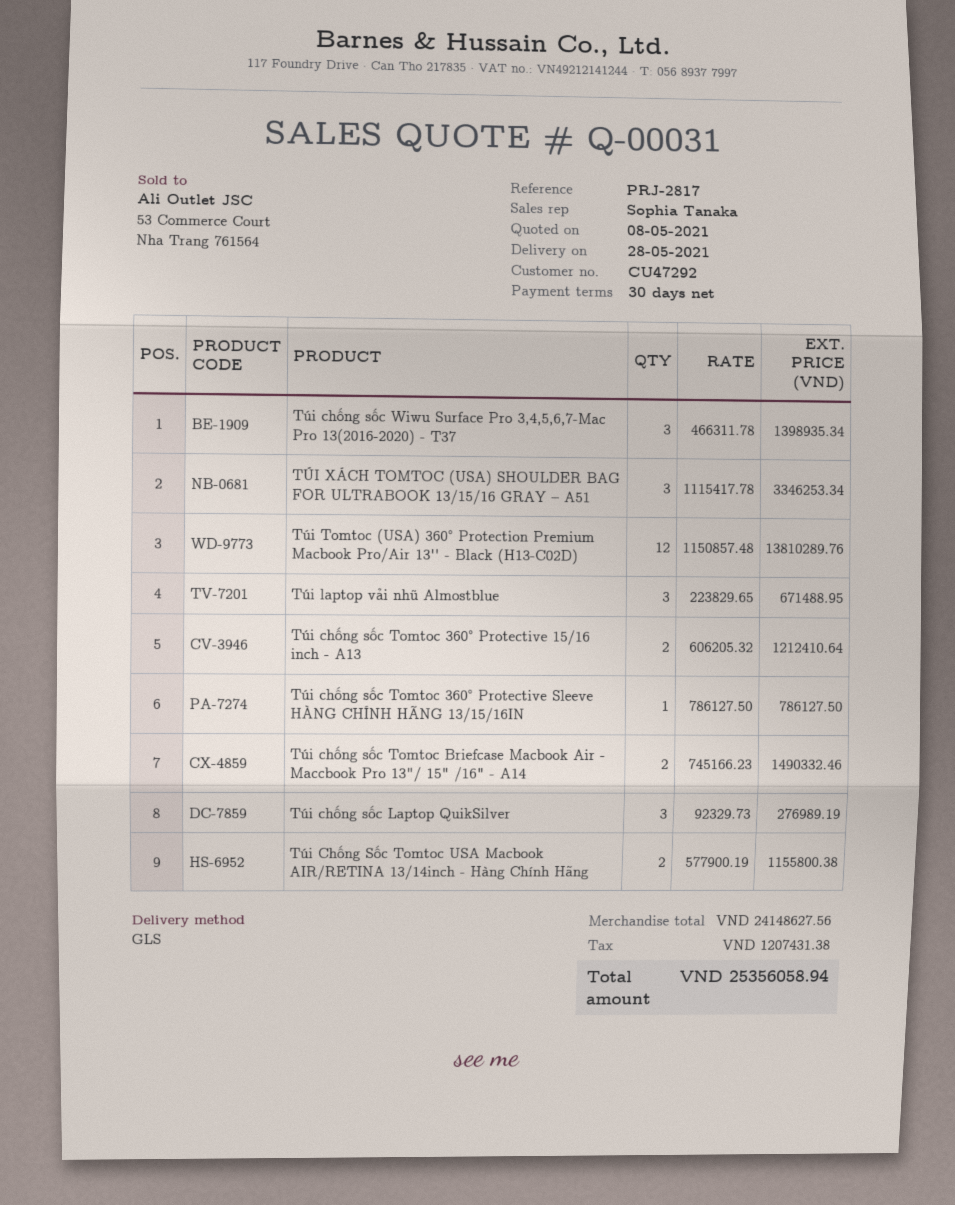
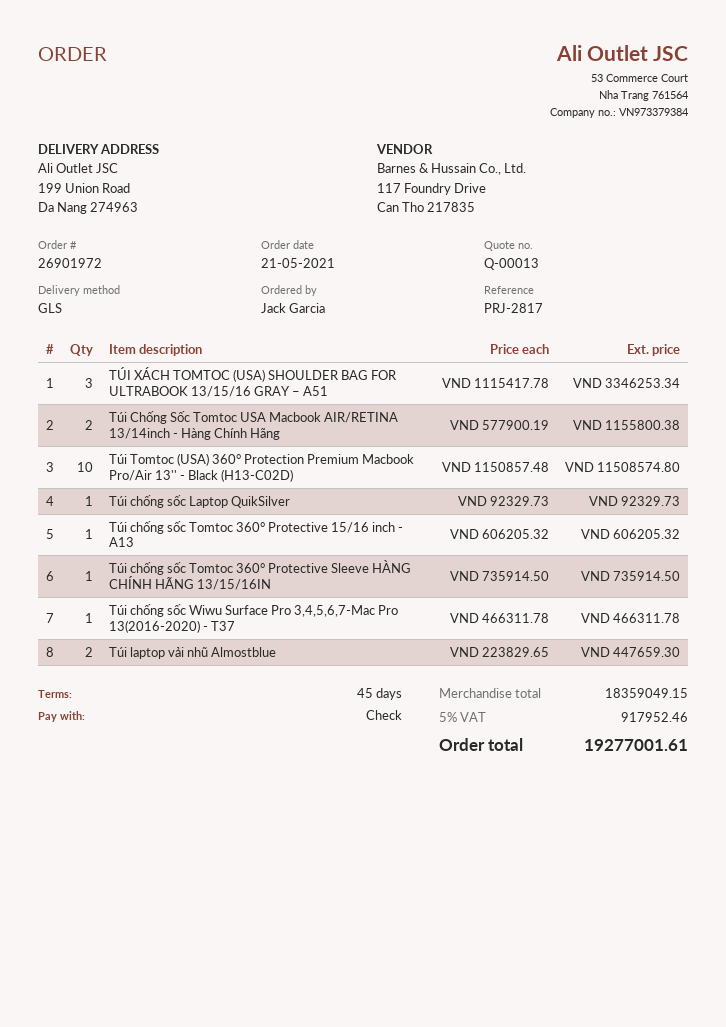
quote number: Q-00031 -> Q-00013
payment terms: 30 days -> 45 days
Túi chống sốc Wiwu Surface Pro 3,4,5,6,7-Mac Pro 13(2016-2020) - T37: 3 x 466311.78 = 1398935.34 -> 1 x 466311.78 = 466311.78
Túi Tomtoc (USA) 360° Protection Premium Macbook Pro/Air 13'' - Black (H13-C02D): 12 x 1150857.48 = 13810289.76 -> 10 x 1150857.48 = 11508574.80
Túi laptop vải nhũ Almostblue: 3 x 223829.65 = 671488.95 -> 2 x 223829.65 = 447659.30
Túi chống sốc Tomtoc 360° Protective 15/16 inch - A13: 2 x 606205.32 = 1212410.64 -> 1 x 606205.32 = 606205.32
Túi chống sốc Tomtoc 360° Protective Sleeve HÀNG CHÍNH HÃNG 13/15/16IN: 1 x 786127.50 = 786127.50 -> 1 x 735914.50 = 735914.50
Túi chống sốc Tomtoc Briefcase Macbook Air - Maccbook Pro 13"/ 15" /16" - A14: 2 x 745166.23 = 1490332.46 -> none
Túi chống sốc Laptop QuikSilver: 3 x 92329.73 = 276989.19 -> 1 x 92329.73 = 92329.73
subtotal: 24148627.56 -> 18359049.15
tax: 1207431.38 -> 917952.46
total: 25356058.94 -> 19277001.61

